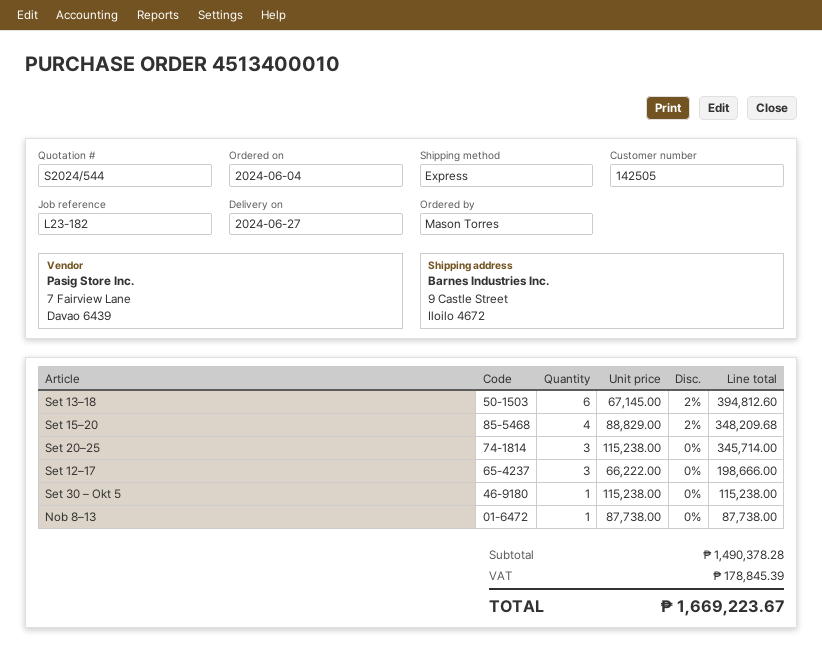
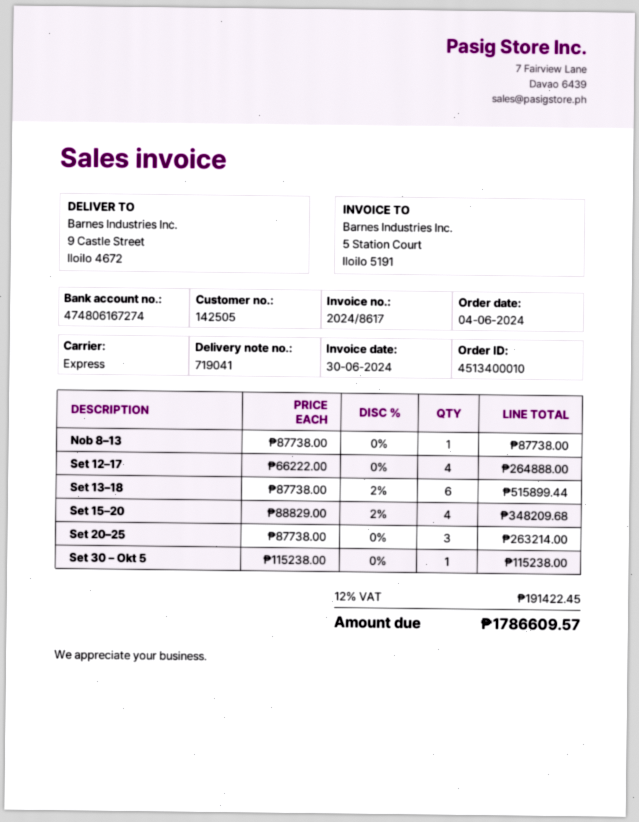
Set 13–18: 6 x 67145.00 - 2% = 394812.60 -> 6 x 87738.00 - 2% = 515899.44
Set 20–25: 3 x 115238.00 = 345714.00 -> 3 x 87738.00 = 263214.00
Set 12–17: 3 x 66222.00 = 198666.00 -> 4 x 66222.00 = 264888.00
tax: 178845.39 -> 191422.45
total: 1669223.67 -> 1786609.57

